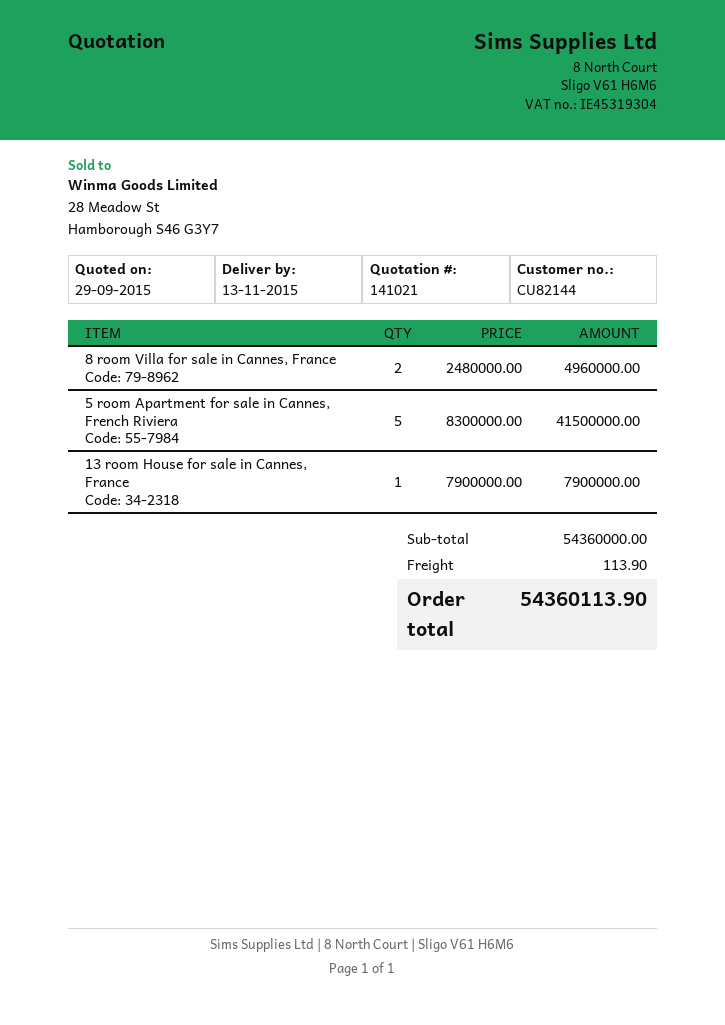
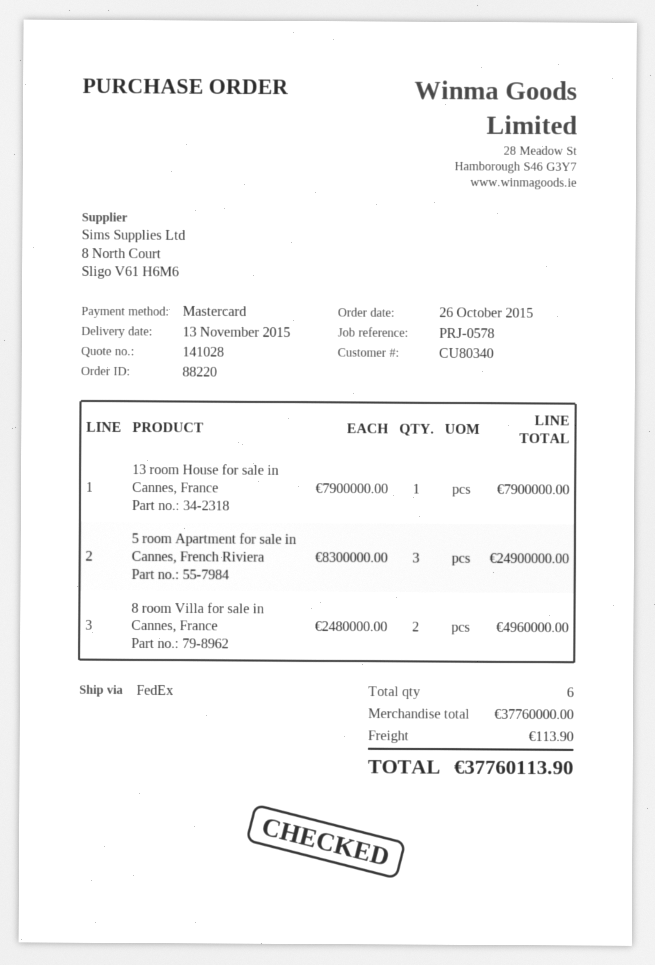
quote number: 141021 -> 141028
customer number: CU82144 -> CU80340
5 room Apartment for sale in Cannes, French Riviera: 5 x 8300000.00 = 41500000.00 -> 3 x 8300000.00 = 24900000.00
subtotal: 54360000.00 -> 37760000.00
total: 54360113.90 -> 37760113.90

